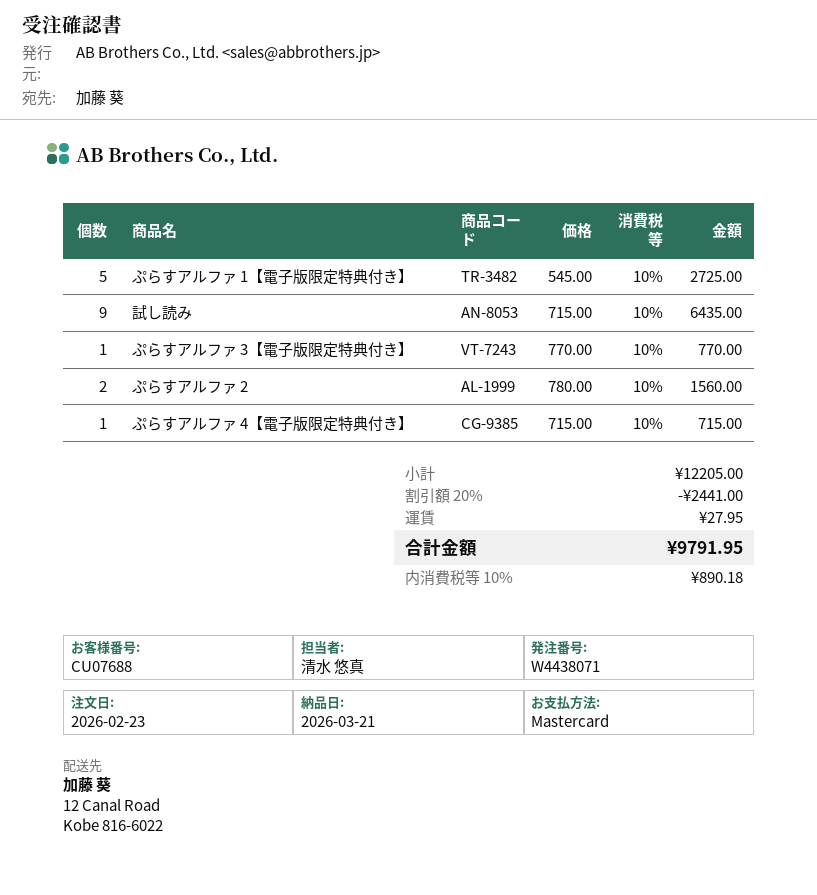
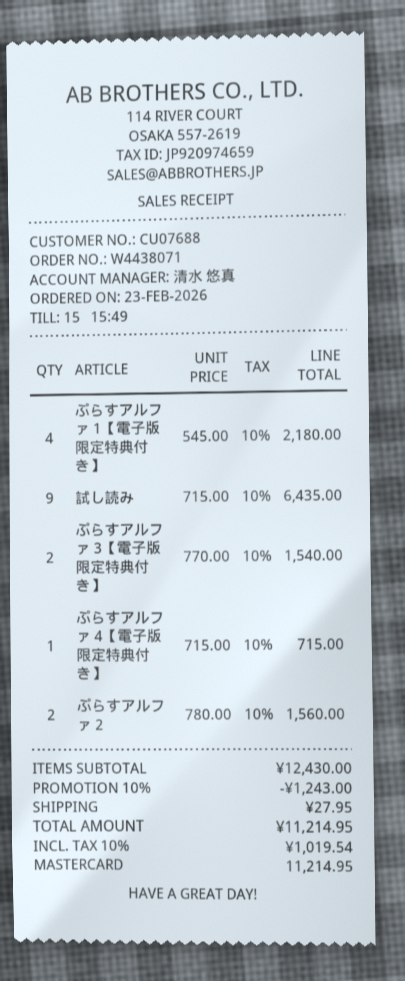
ぷらすアルファ 1【電子版限定特典付き】: 5 x 545.00 = 2725.00 -> 4 x 545.00 = 2180.00
ぷらすアルファ 3【電子版限定特典付き】: 1 x 770.00 = 770.00 -> 2 x 770.00 = 1540.00
subtotal: 12205.00 -> 12430.00
discount: 20% = 2441.00 -> 10% = 1243.00
tax: 10% = 890.18 -> 10% = 1019.54
total: 9791.95 -> 11214.95

